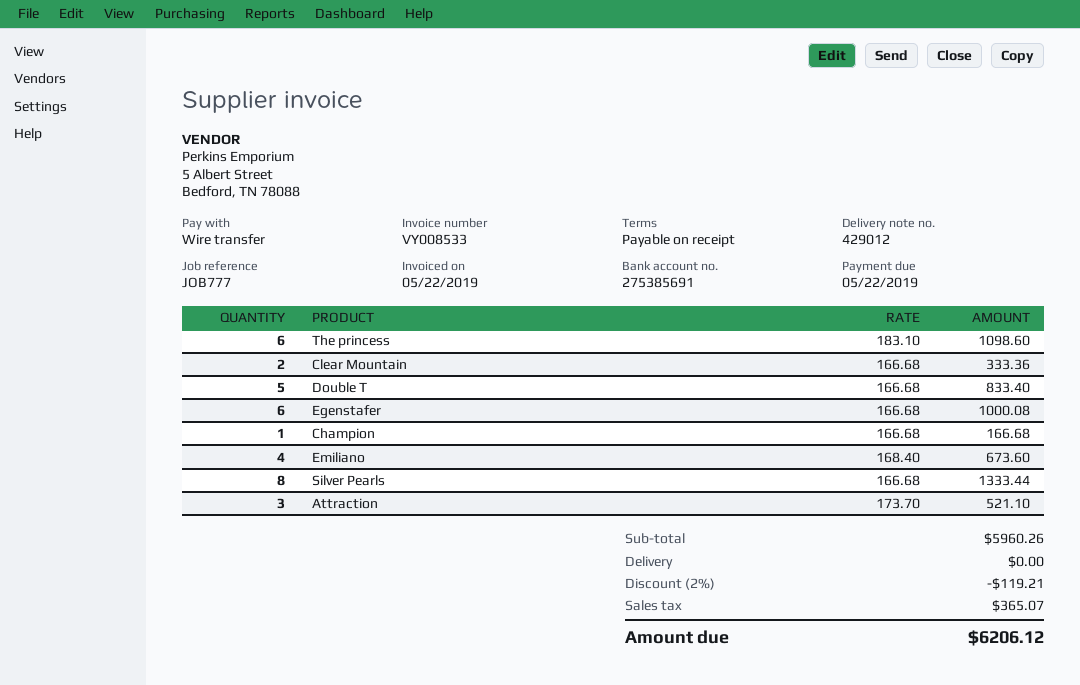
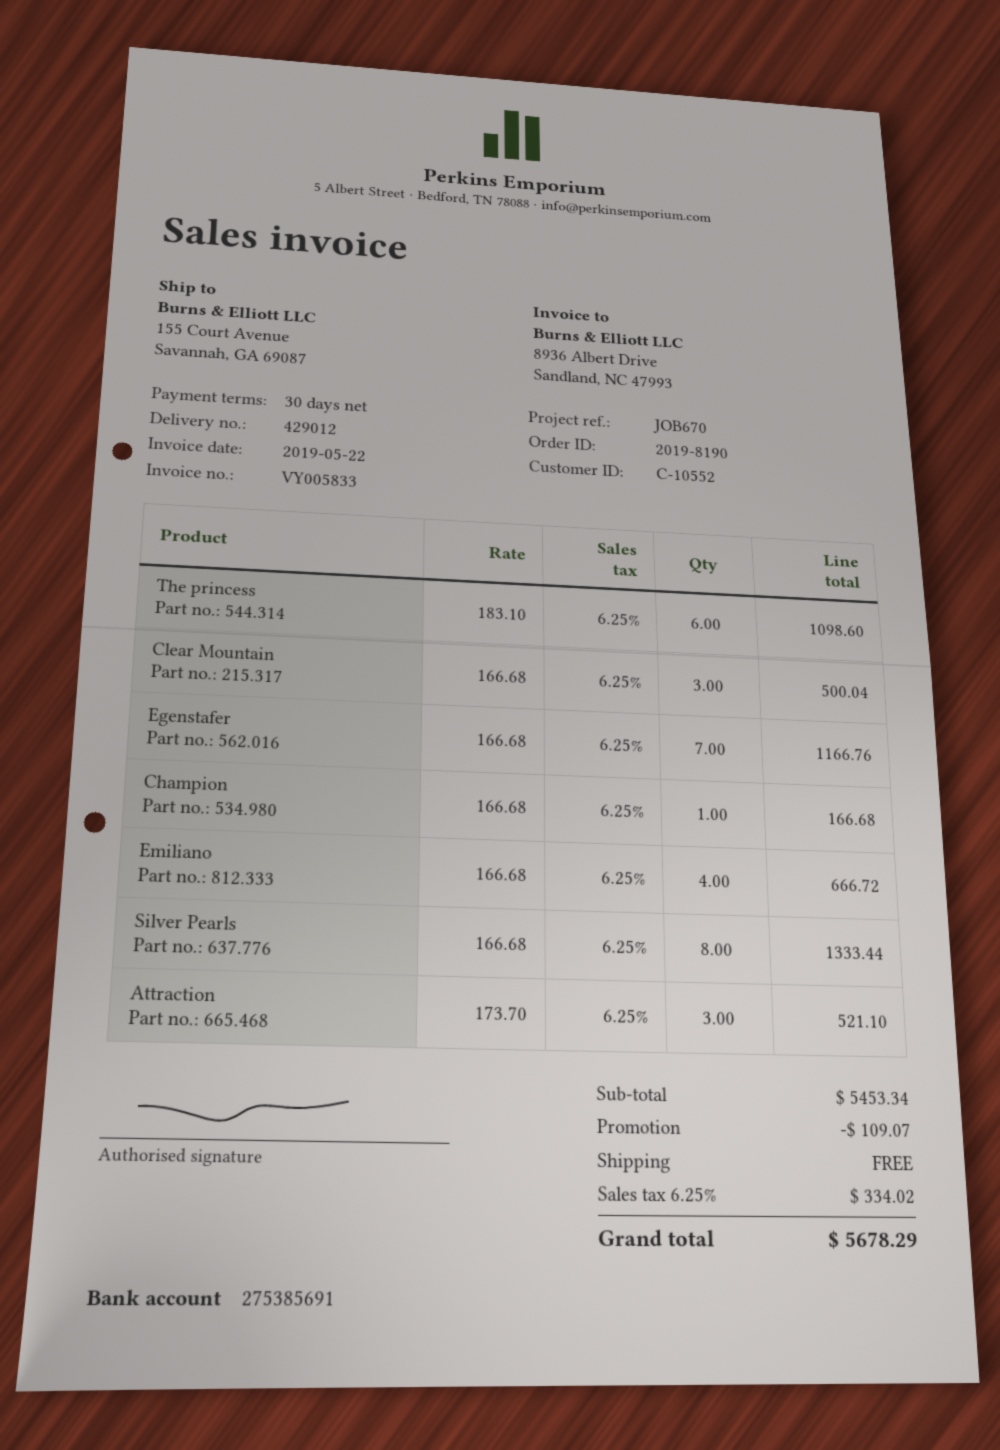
invoice number: VY008533 -> VY005833
payment terms: on receipt -> 30 days
reference: JOB777 -> JOB670
Clear Mountain: 2 x 166.68 = 333.36 -> 3 x 166.68 = 500.04
Double T: 5 x 166.68 = 833.40 -> none
Egenstafer: 6 x 166.68 = 1000.08 -> 7 x 166.68 = 1166.76
Emiliano: 4 x 168.40 = 673.60 -> 4 x 166.68 = 666.72
subtotal: 5960.26 -> 5453.34
discount: 119.21 -> 109.07
tax: 365.07 -> 334.02
total: 6206.12 -> 5678.29

